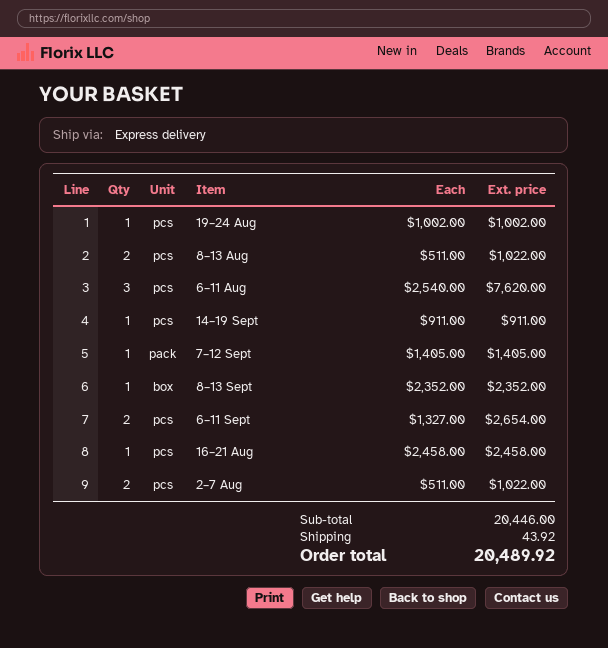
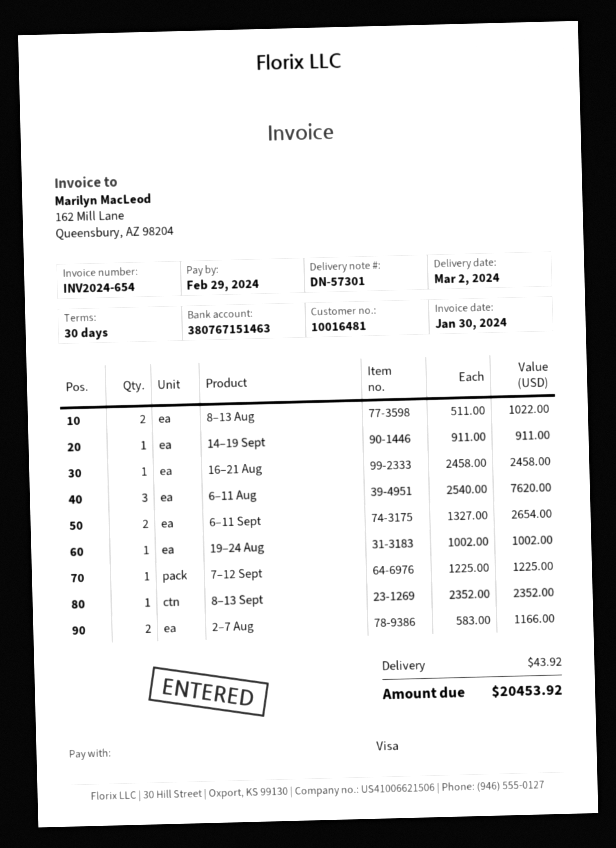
7–12 Sept: 1 x 1405.00 = 1405.00 -> 1 x 1225.00 = 1225.00
2–7 Aug: 2 x 511.00 = 1022.00 -> 2 x 583.00 = 1166.00
total: 20489.92 -> 20453.92

